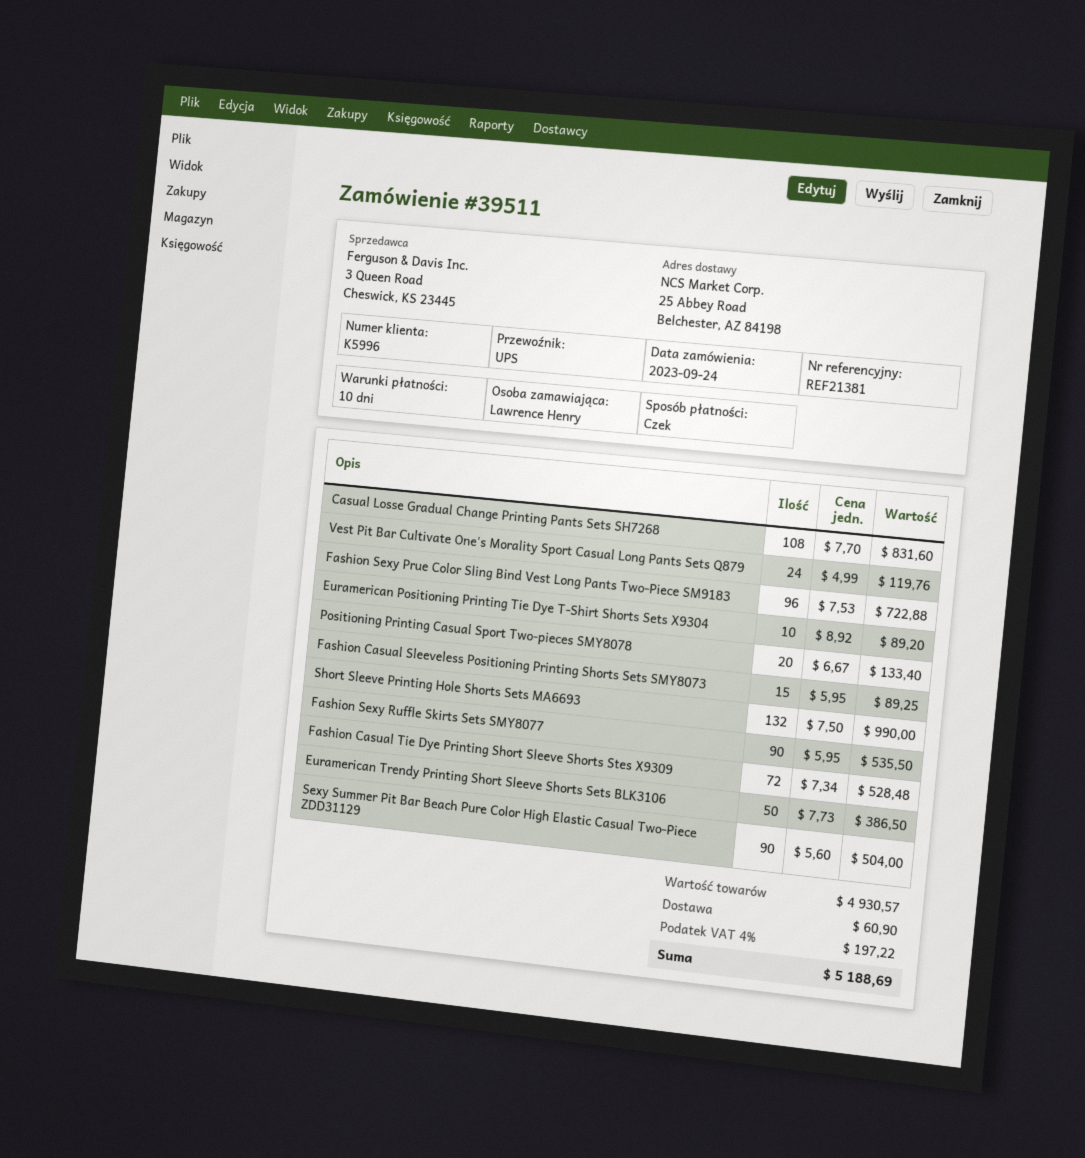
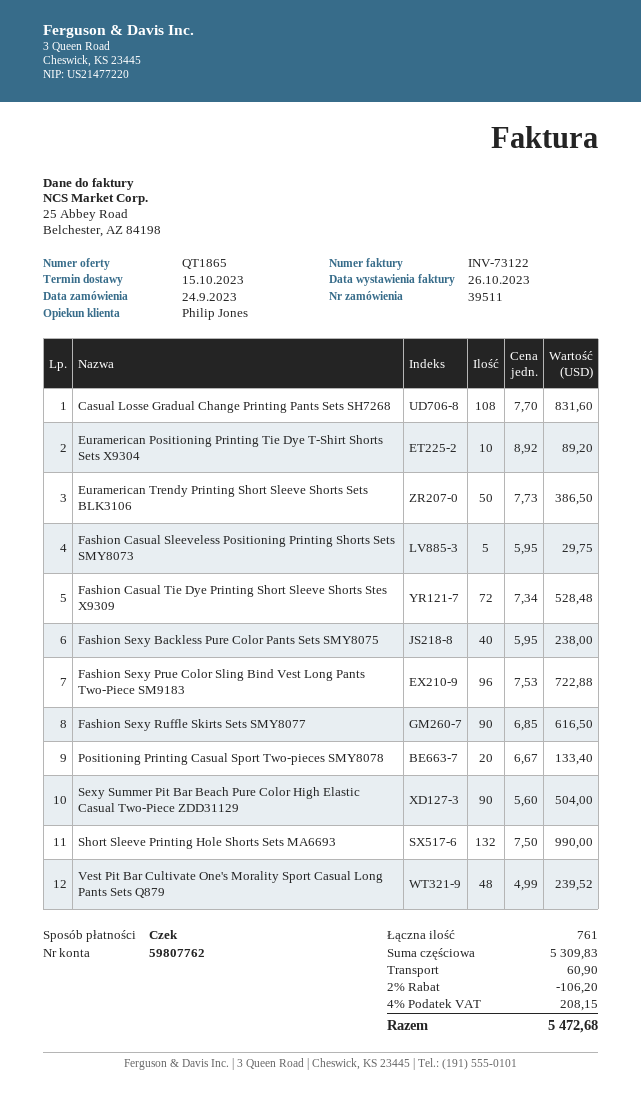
Vest Pit Bar Cultivate One's Morality Sport Casual Long Pants Sets Q879: 24 x 4.99 = 119.76 -> 48 x 4.99 = 239.52
Fashion Casual Sleeveless Positioning Printing Shorts Sets SMY8073: 15 x 5.95 = 89.25 -> 5 x 5.95 = 29.75
Fashion Sexy Ruffle Skirts Sets SMY8077: 90 x 5.95 = 535.50 -> 90 x 6.85 = 616.50
Fashion Sexy Backless Pure Color Pants Sets SMY8075: none -> 40 x 5.95 = 238.00
subtotal: 4930.57 -> 5309.83
discount: none -> 2% = 106.20
tax: 4% = 197.22 -> 4% = 208.15
total: 5188.69 -> 5472.68

